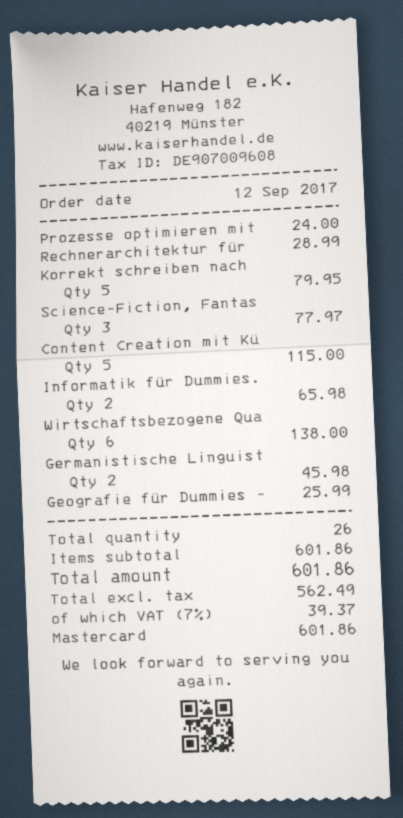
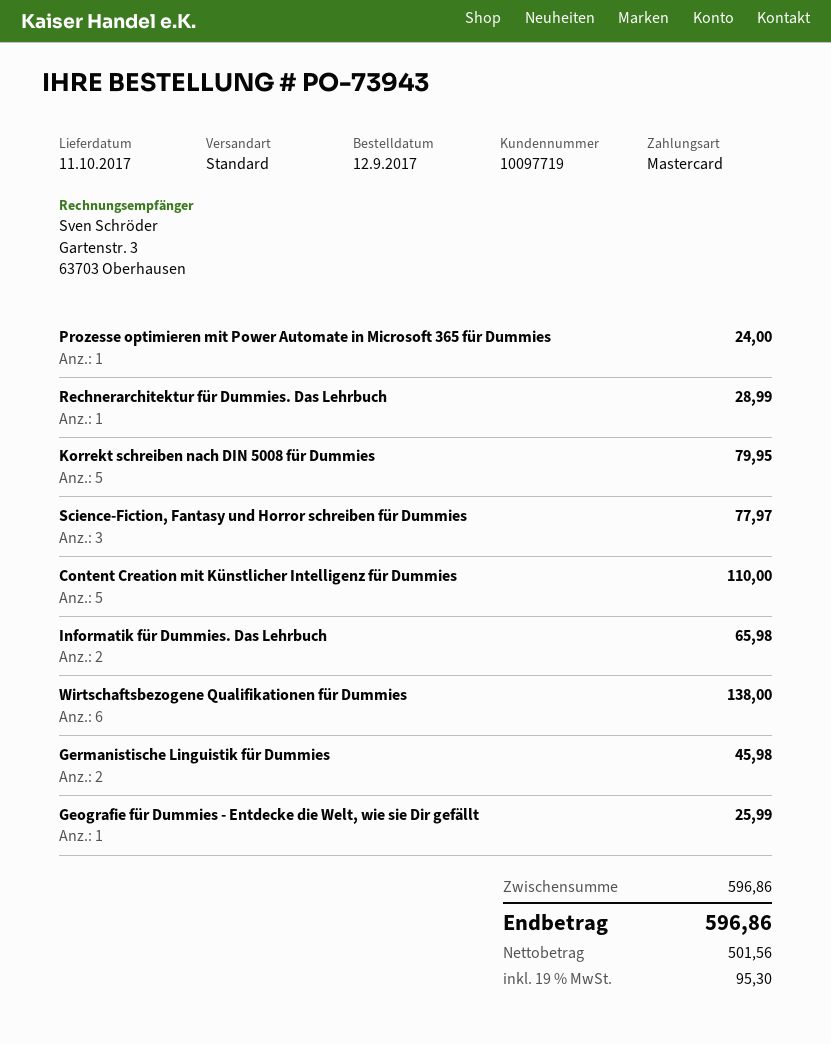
Content Creation mit Kü: 5 for 115.00 -> 5 for 110.00
subtotal: 601.86 -> 596.86
net: 562.49 -> 501.56
tax: 7% = 39.37 -> 19% = 95.30
total: 601.86 -> 596.86

